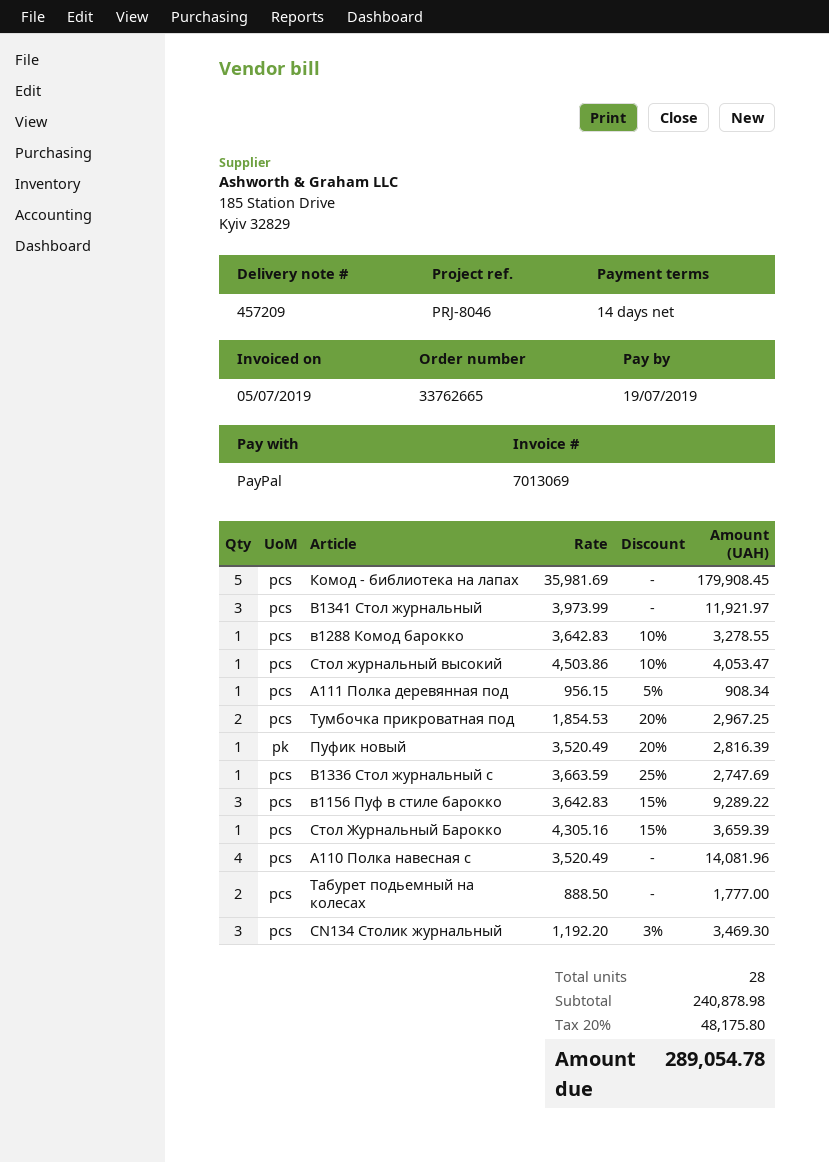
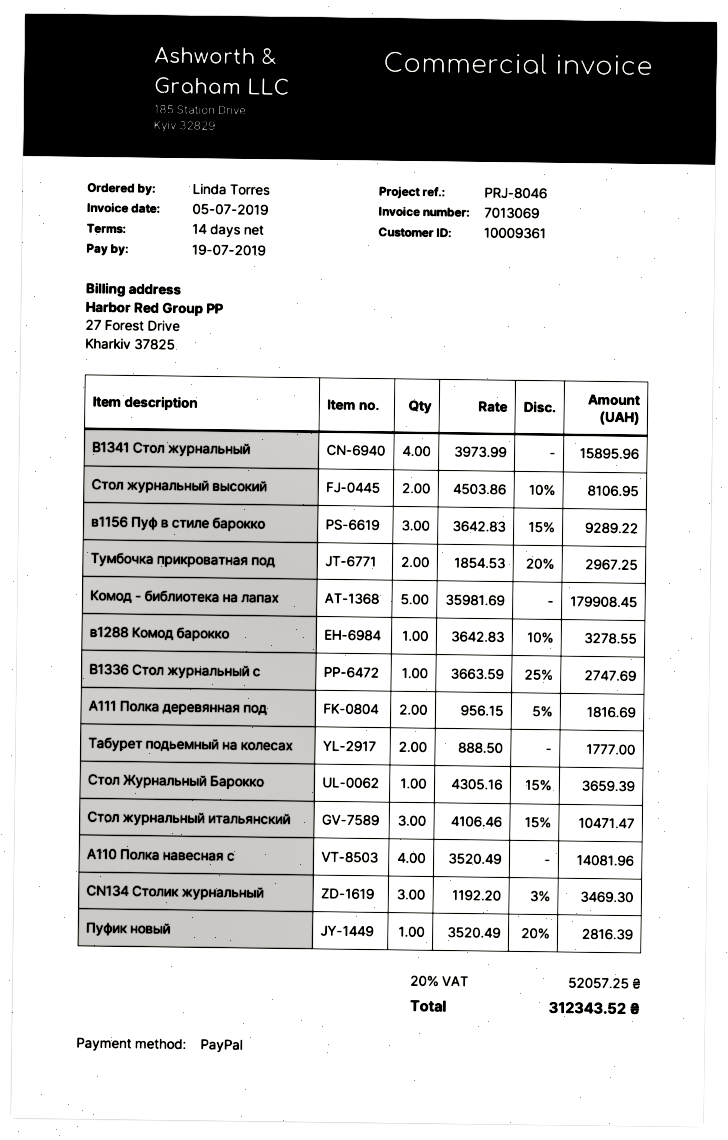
В1341 Стол журнальный: 3 x 3973.99 = 11921.97 -> 4 x 3973.99 = 15895.96
Стол журнальный высокий: 1 x 4503.86 - 10% = 4053.47 -> 2 x 4503.86 - 10% = 8106.95
А111 Полка деревянная под: 1 x 956.15 - 5% = 908.34 -> 2 x 956.15 - 5% = 1816.69
Стол журнальный итальянский: none -> 3 x 4106.46 - 15% = 10471.47
tax: 20% = 48175.80 -> 20% = 52057.25
total: 289054.78 -> 312343.52

